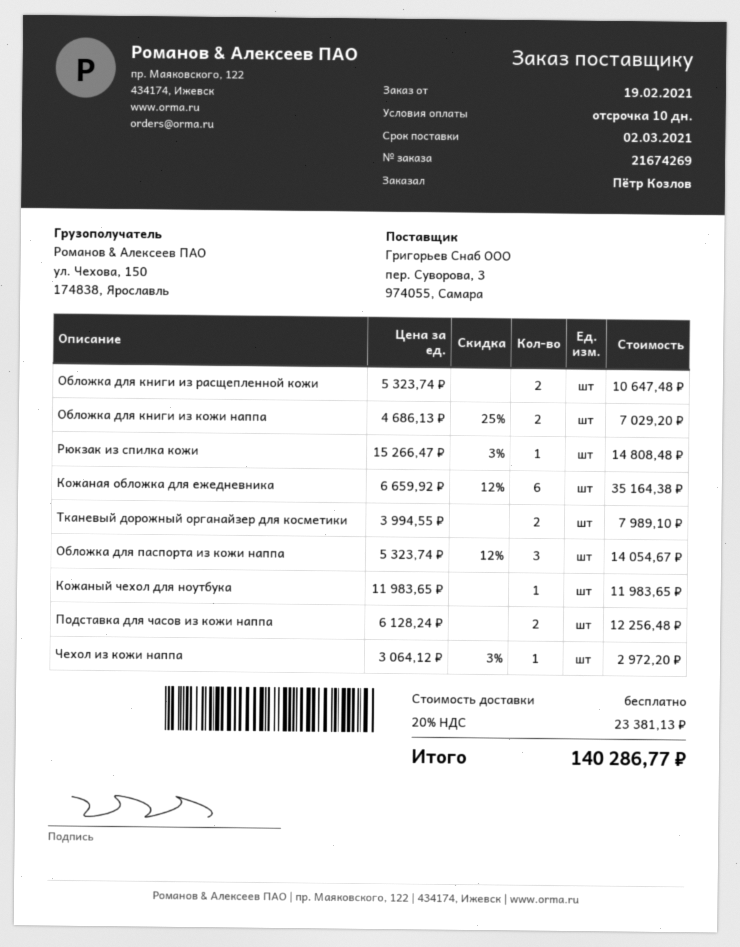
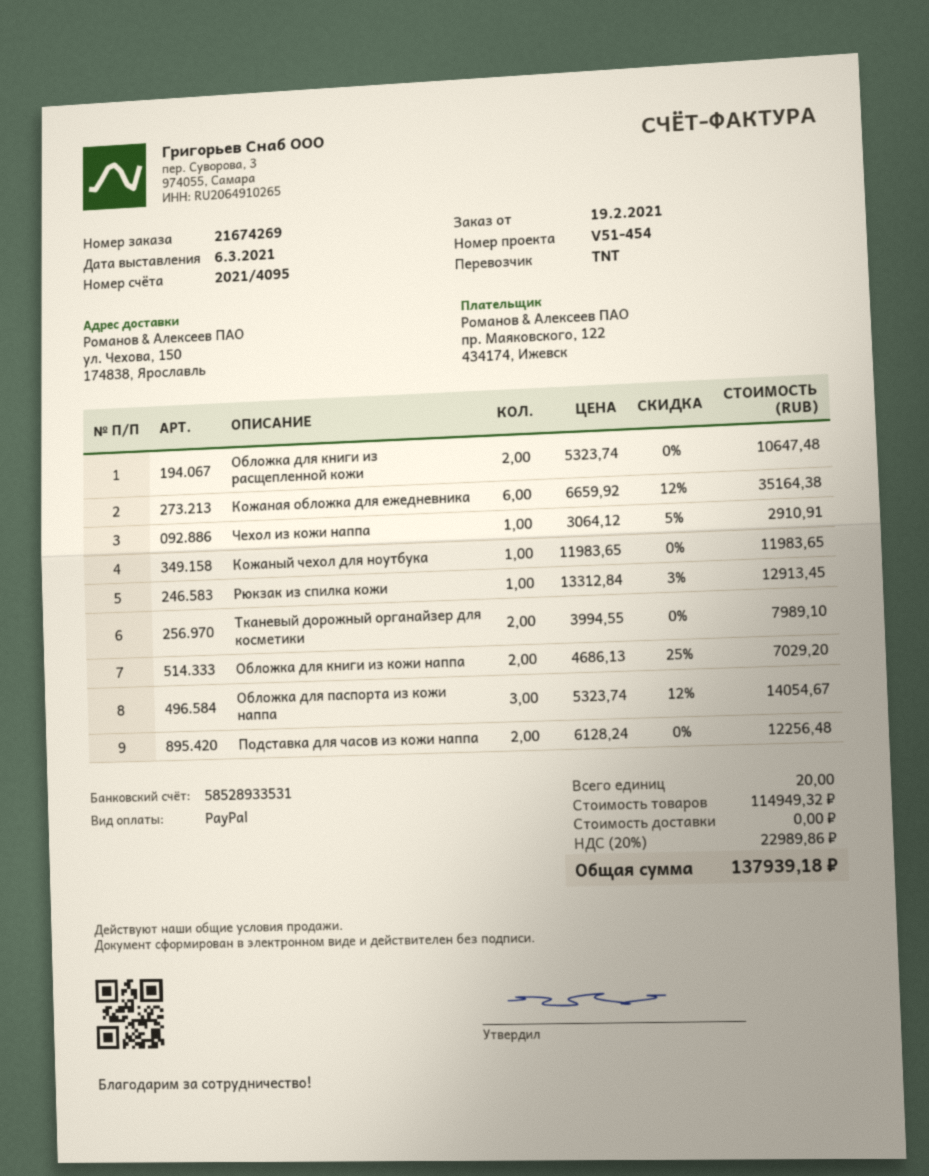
Рюкзак из спилка кожи: 1 x 15266.47 - 3% = 14808.48 -> 1 x 13312.84 - 3% = 12913.45
Чехол из кожи наппа: 1 x 3064.12 - 3% = 2972.20 -> 1 x 3064.12 - 5% = 2910.91
tax: 20% = 23381.13 -> 20% = 22989.86
total: 140286.77 -> 137939.18

